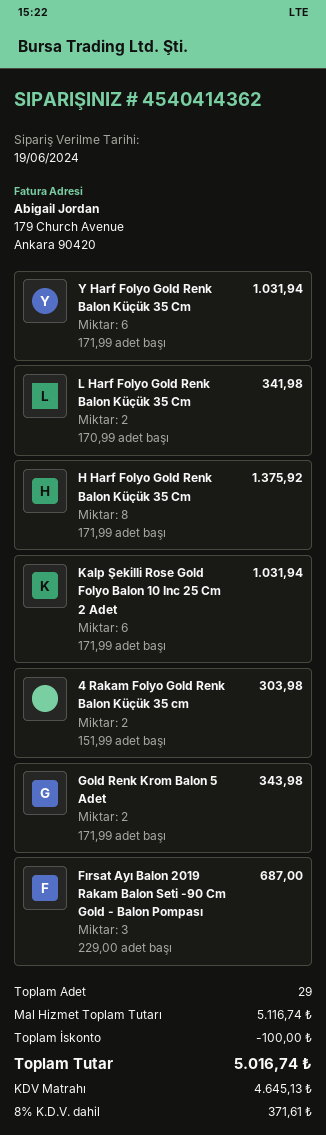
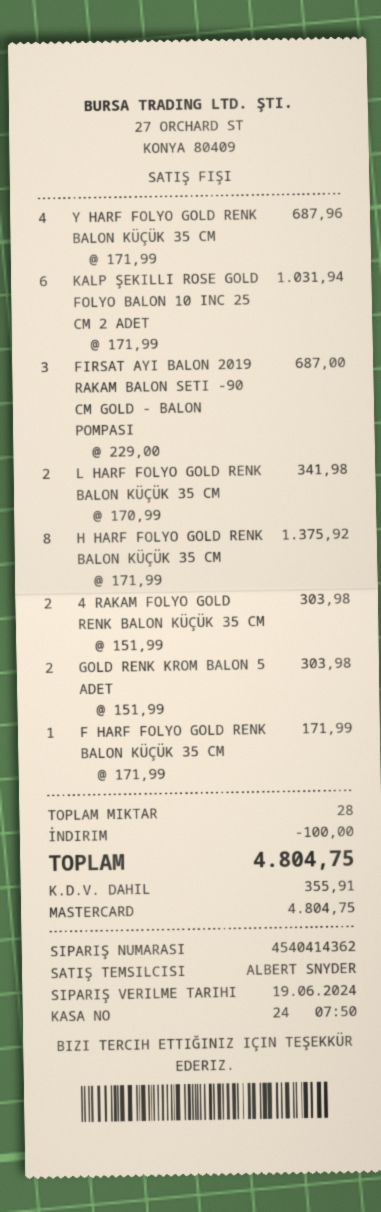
Y Harf Folyo Gold Renk Balon Küçük 35 Cm: 6 x 171.99 = 1031.94 -> 4 x 171.99 = 687.96
Gold Renk Krom Balon 5 Adet: 2 x 171.99 = 343.98 -> 2 x 151.99 = 303.98
F HARF FOLYO GOLD RENK BALON KÜÇÜK 35 CM: none -> 1 x 171.99 = 171.99
total quantity: 29 -> 28
tax: 371.61 -> 355.91
total: 5016.74 -> 4804.75

